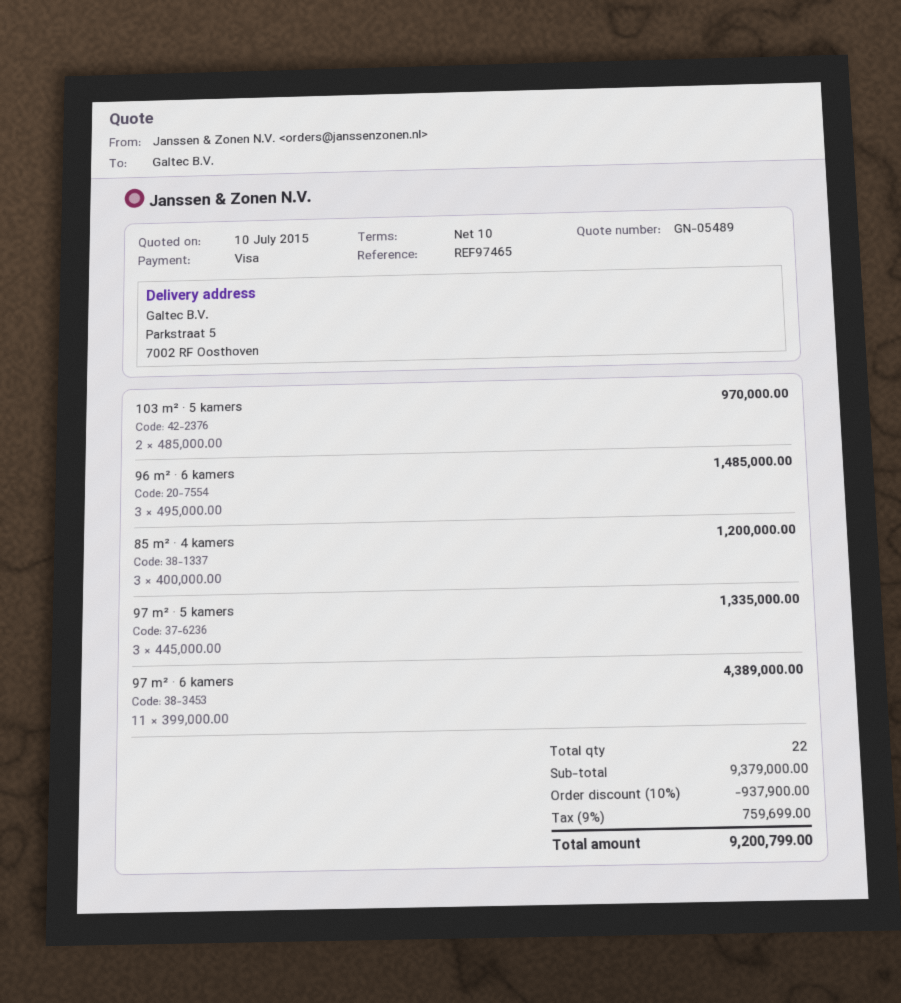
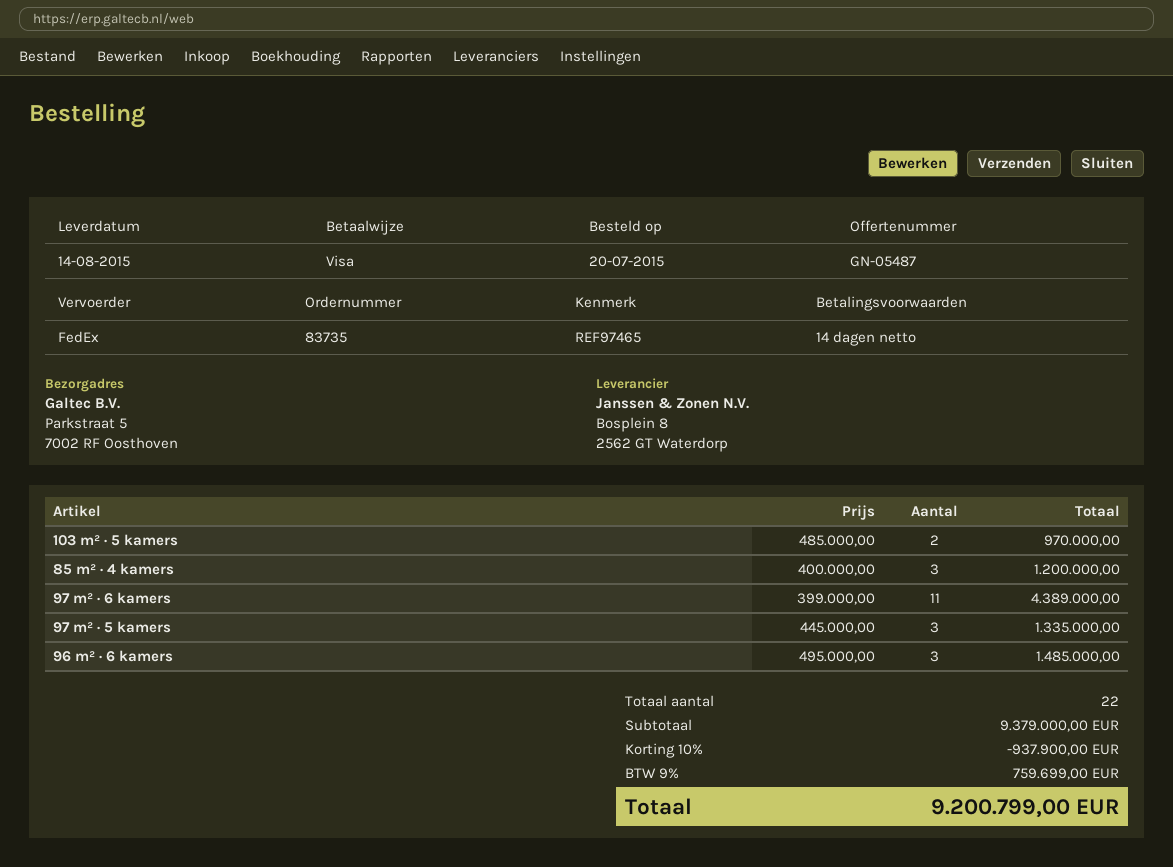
quote number: GN-05489 -> GN-05487
payment terms: 10 days -> 14 days

